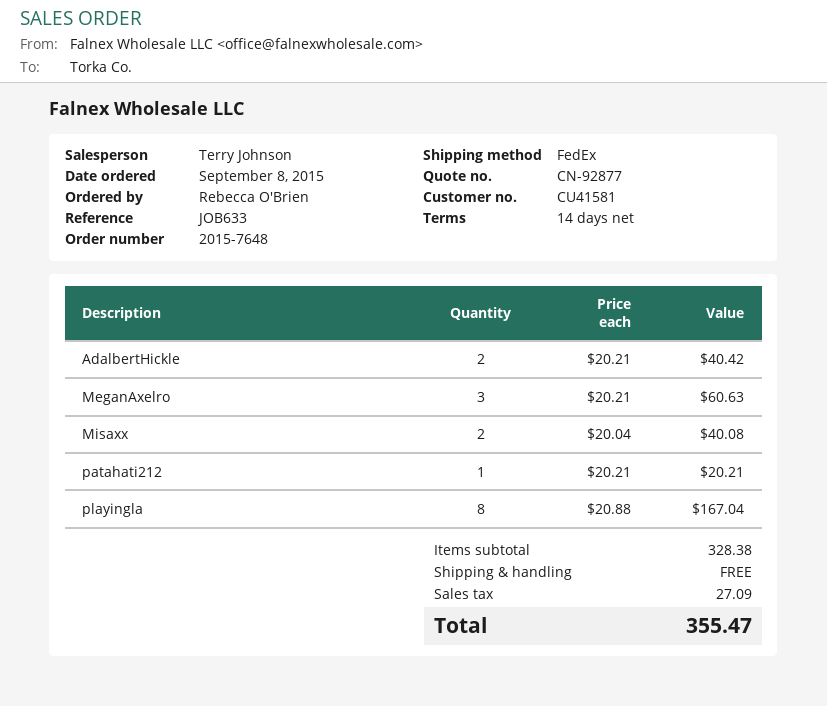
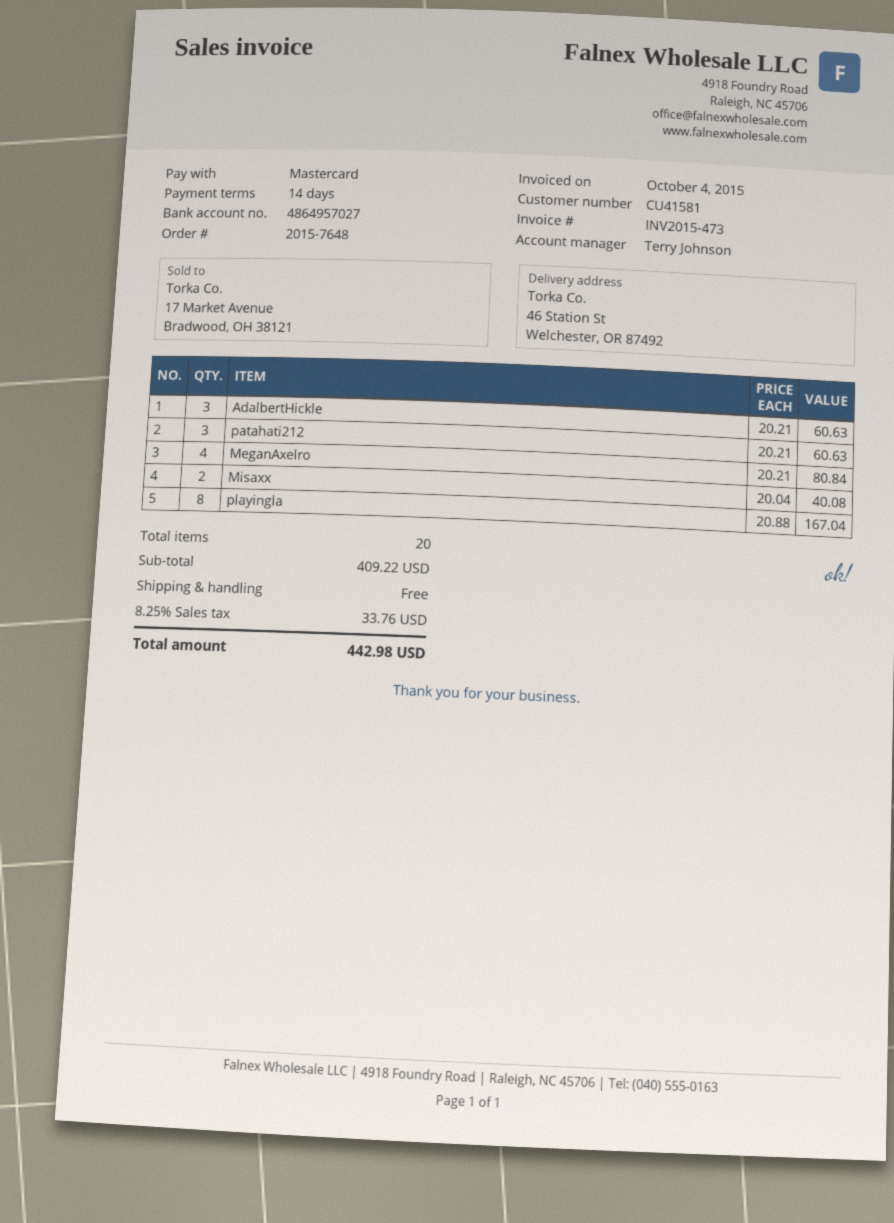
AdalbertHickle: 2 x 20.21 = 40.42 -> 3 x 20.21 = 60.63
MeganAxelro: 3 x 20.21 = 60.63 -> 4 x 20.21 = 80.84
patahati212: 1 x 20.21 = 20.21 -> 3 x 20.21 = 60.63
subtotal: 328.38 -> 409.22
tax: 27.09 -> 33.76
total: 355.47 -> 442.98

